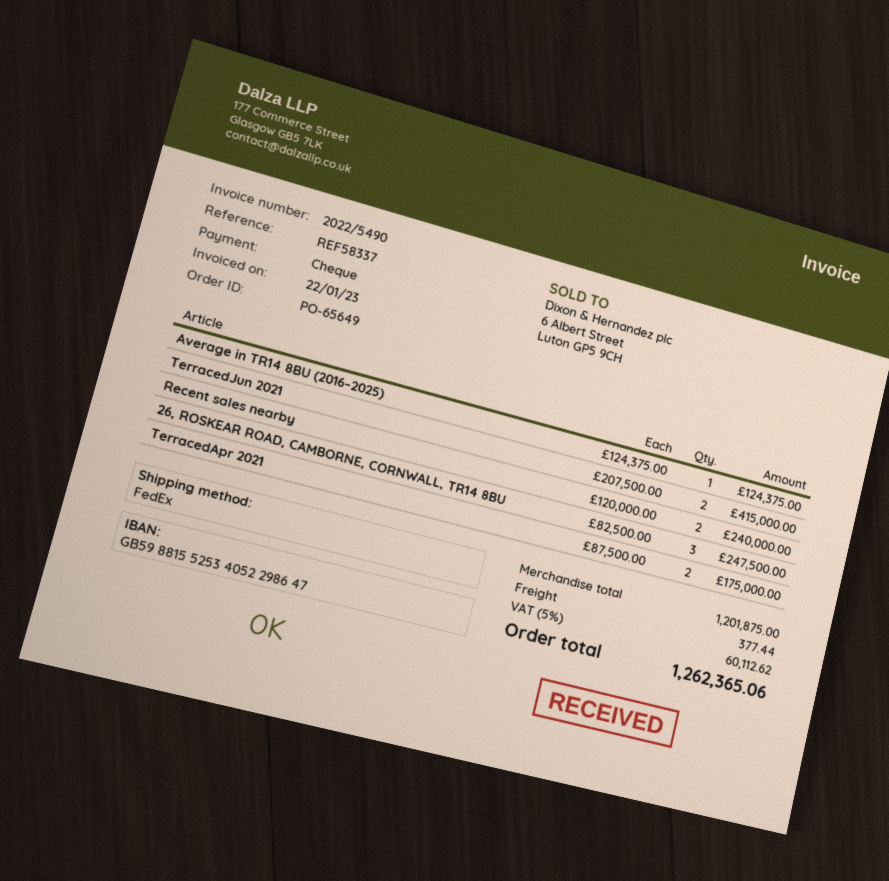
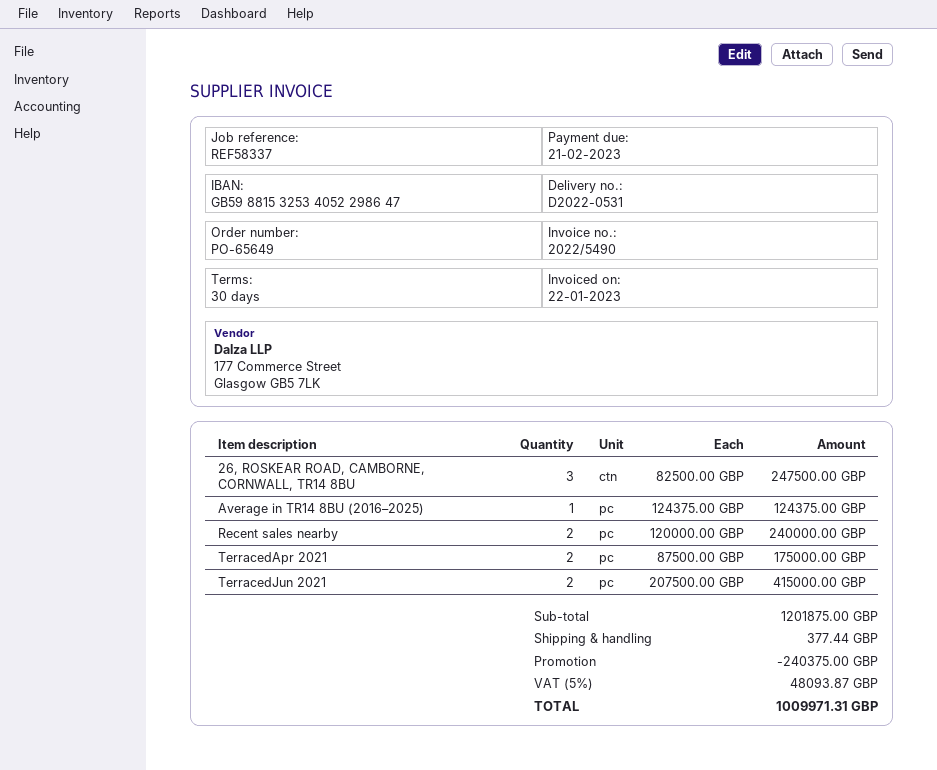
bank account: GB59881552534052298647 -> GB59881532534052298647
discount: none -> 240375.00
tax: 5% = 60112.62 -> 5% = 48093.87
total: 1262365.06 -> 1009971.31

